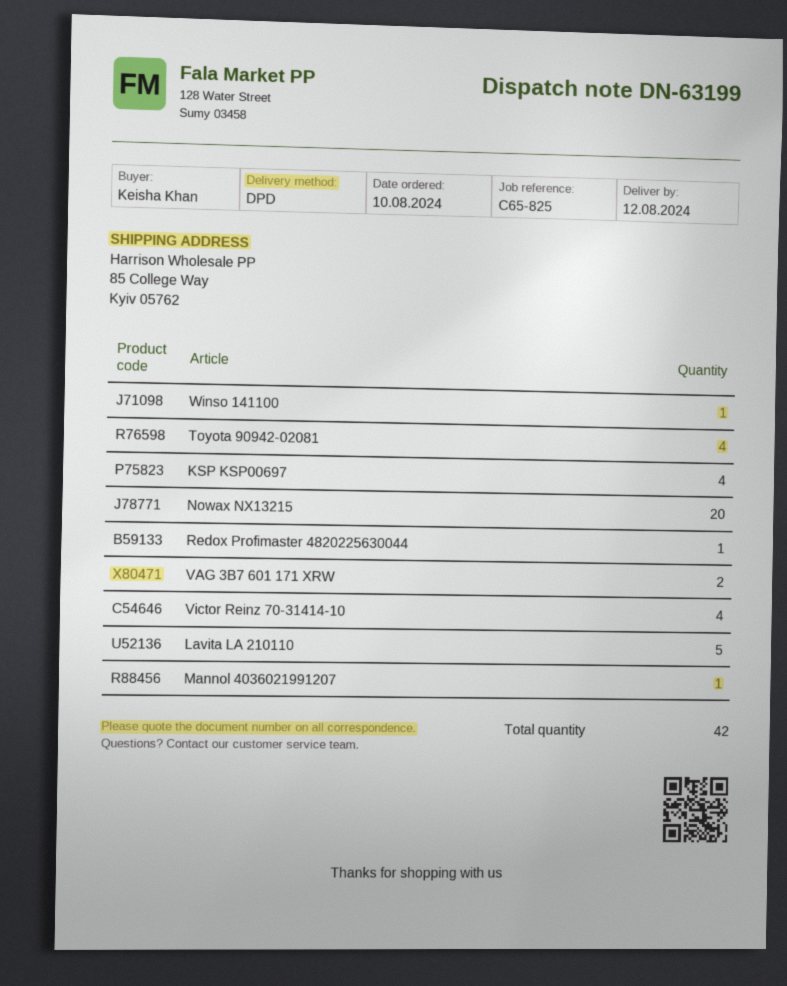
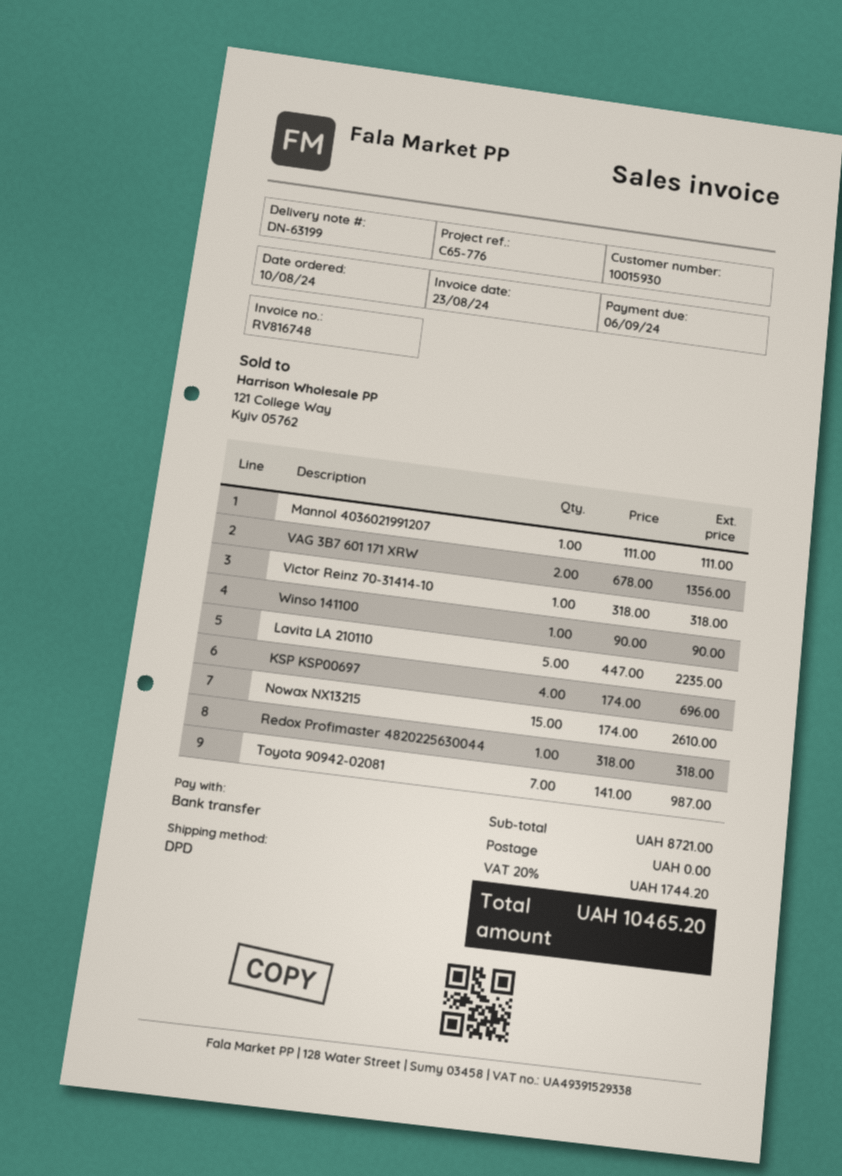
reference: C65-825 -> C65-776
Toyota 90942-02081: 4 -> 7
Nowax NX13215: 20 -> 15
Victor Reinz 70-31414-10: 4 -> 1

